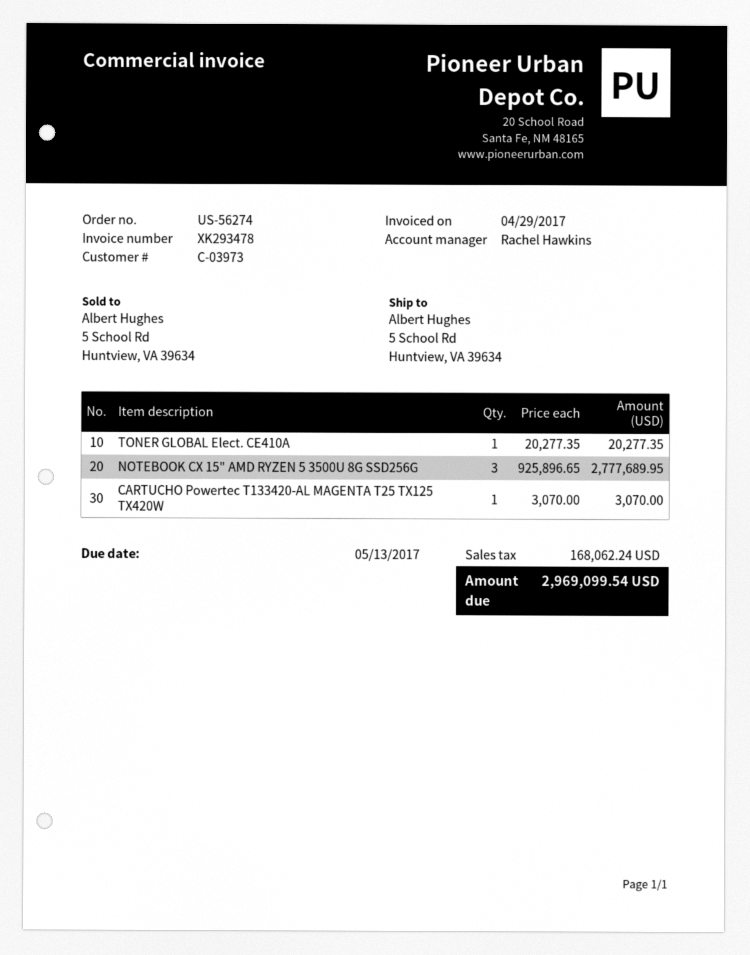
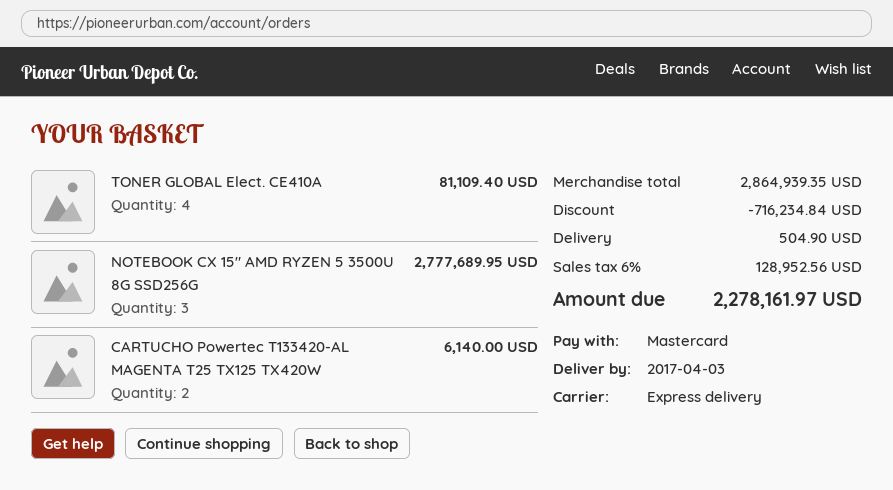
TONER GLOBAL Elect. CE410A: 1 for 20277.35 -> 4 for 81109.40
CARTUCHO Powertec T133420-AL MAGENTA T25 TX125 TX420W: 1 for 3070.00 -> 2 for 6140.00
discount: none -> 716234.84
shipping: none -> 504.90
tax: 168062.24 -> 128952.56
total: 2969099.54 -> 2278161.97

